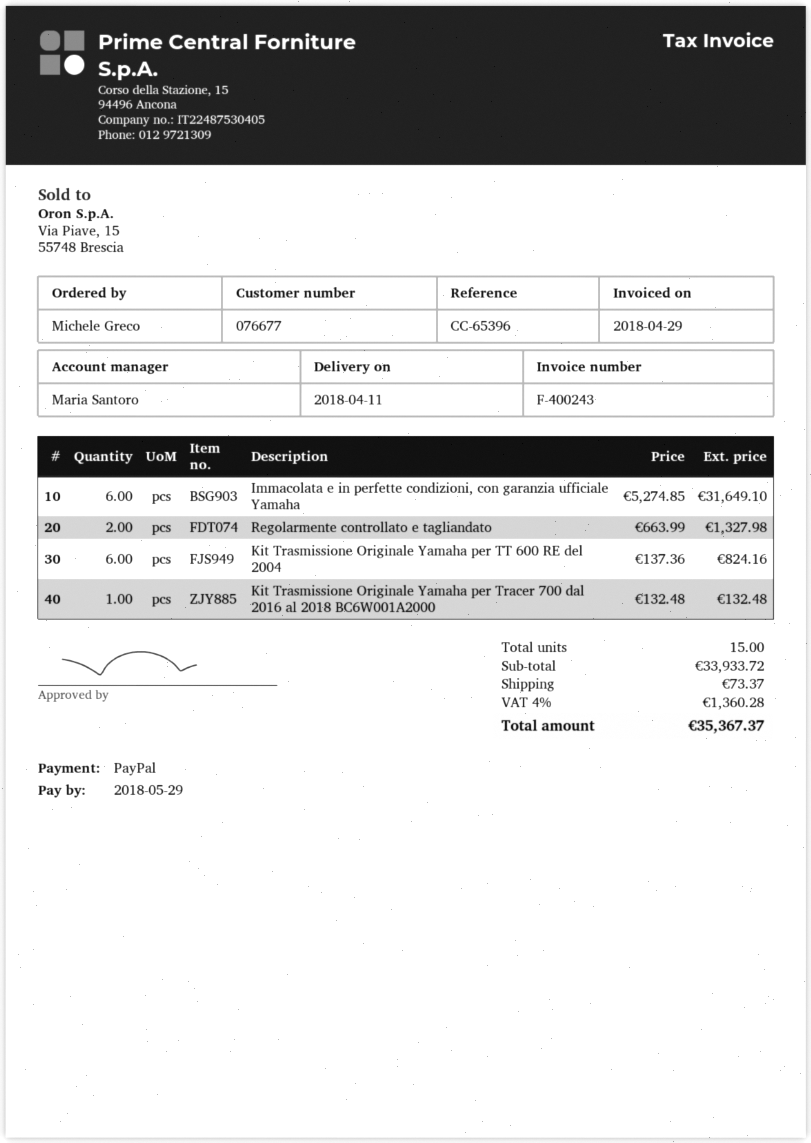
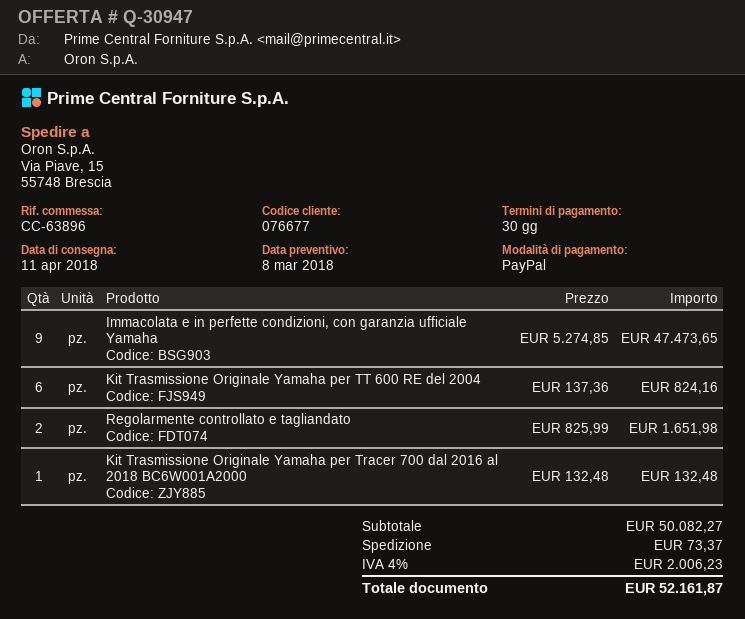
reference: CC-65396 -> CC-63896
Immacolata e in perfette condizioni, con garanzia ufficiale Yamaha: 6 x 5274.85 = 31649.10 -> 9 x 5274.85 = 47473.65
Regolarmente controllato e tagliandato: 2 x 663.99 = 1327.98 -> 2 x 825.99 = 1651.98
subtotal: 33933.72 -> 50082.27
tax: 4% = 1360.28 -> 4% = 2006.23
total: 35367.37 -> 52161.87

